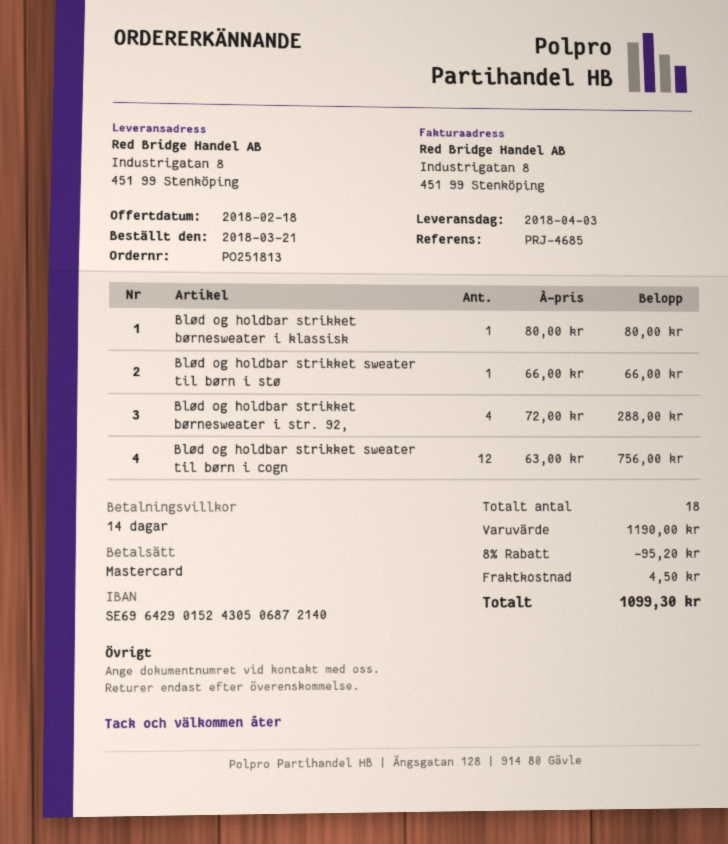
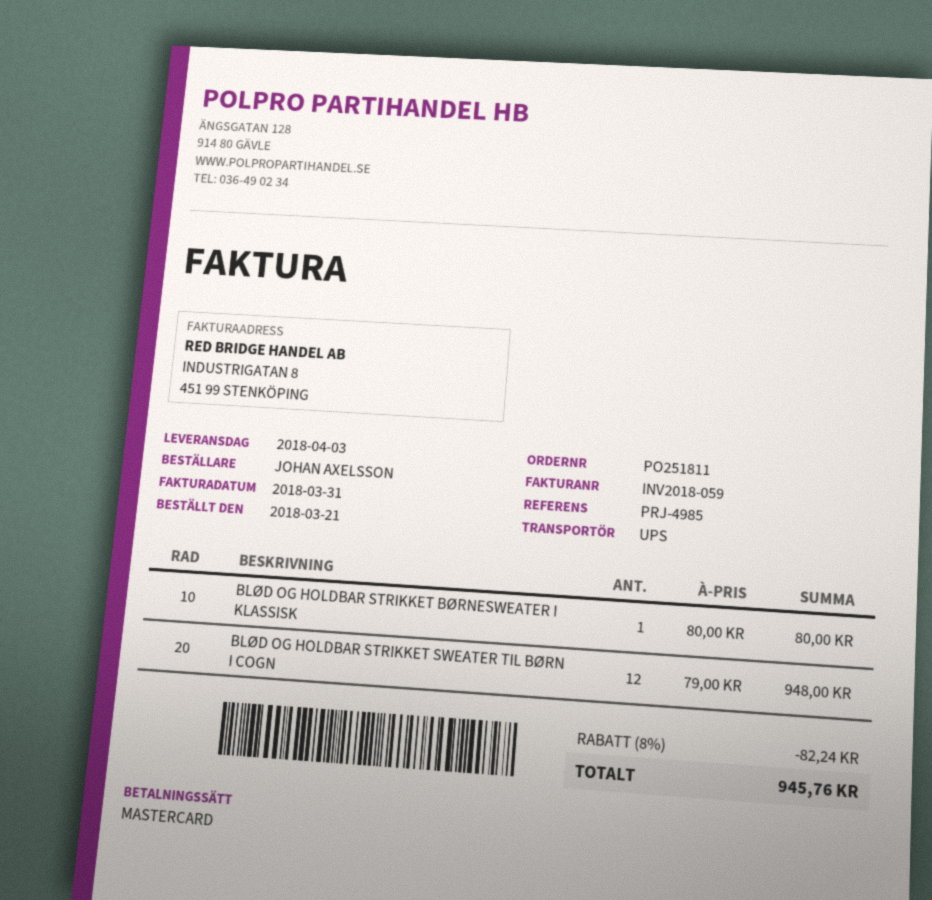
order number: PO251813 -> PO251811
reference: PRJ-4685 -> PRJ-4985
Blød og holdbar strikket sweater til børn i stø: 1 x 66.00 = 66.00 -> none
Blød og holdbar strikket børnesweater i str. 92,: 4 x 72.00 = 288.00 -> none
Blød og holdbar strikket sweater til børn i cogn: 12 x 63.00 = 756.00 -> 12 x 79.00 = 948.00
discount: 8% = 95.20 -> 8% = 82.24
shipping: 4.50 -> none
total: 1099.30 -> 945.76

